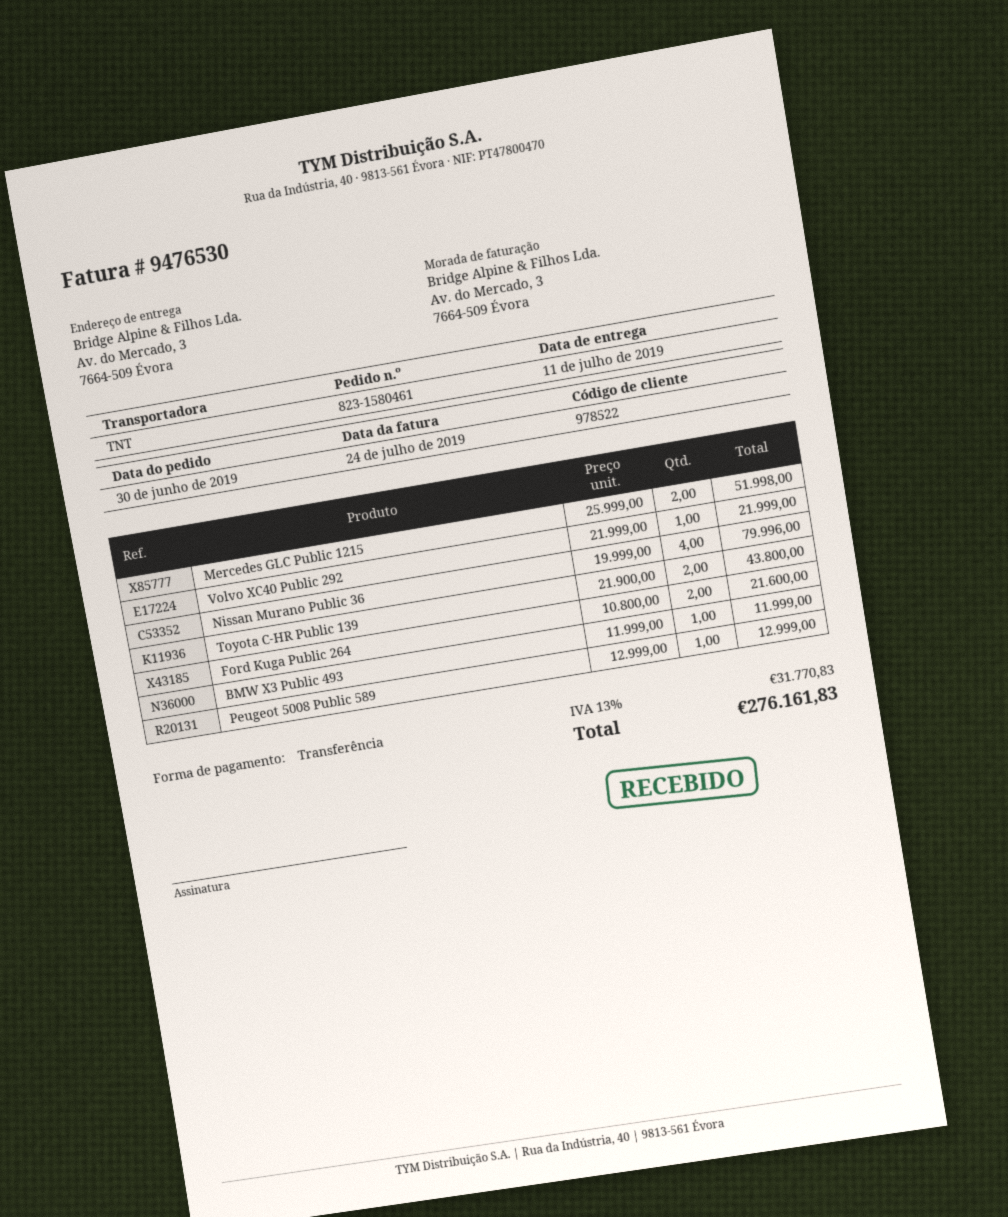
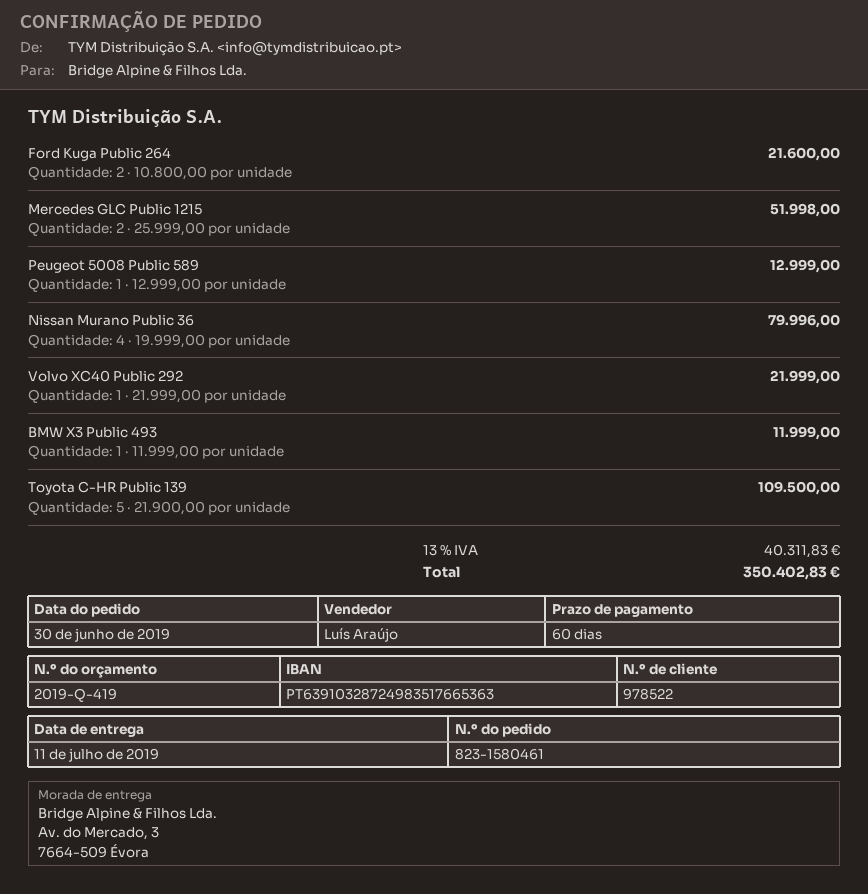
Toyota C-HR Public 139: 2 x 21900.00 = 43800.00 -> 5 x 21900.00 = 109500.00
tax: 13% = 31770.83 -> 13% = 40311.83
total: 276161.83 -> 350402.83

